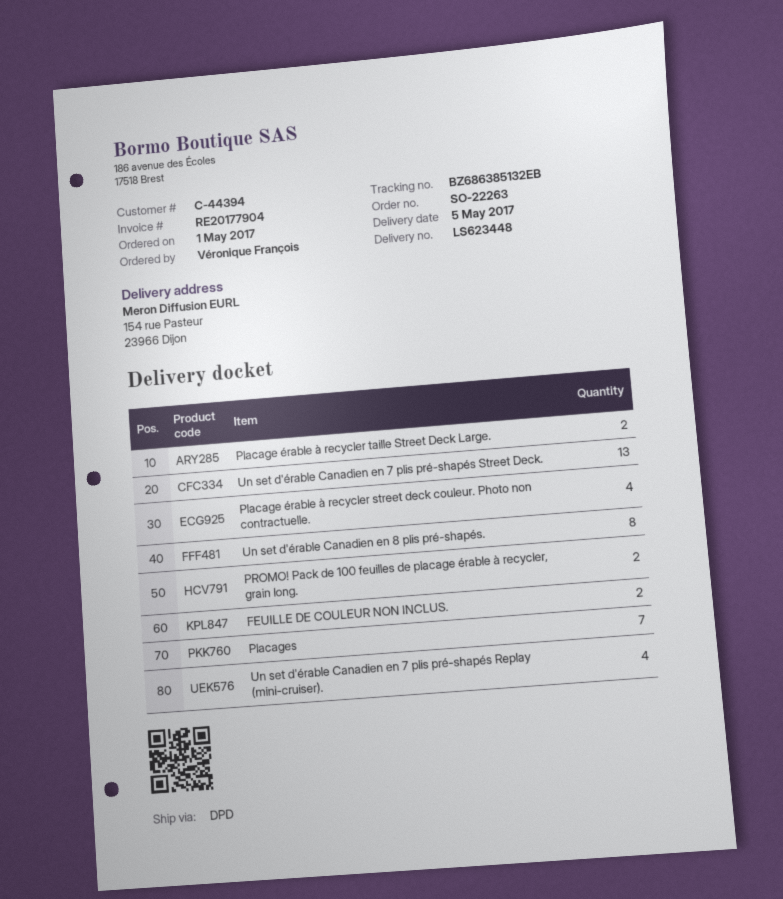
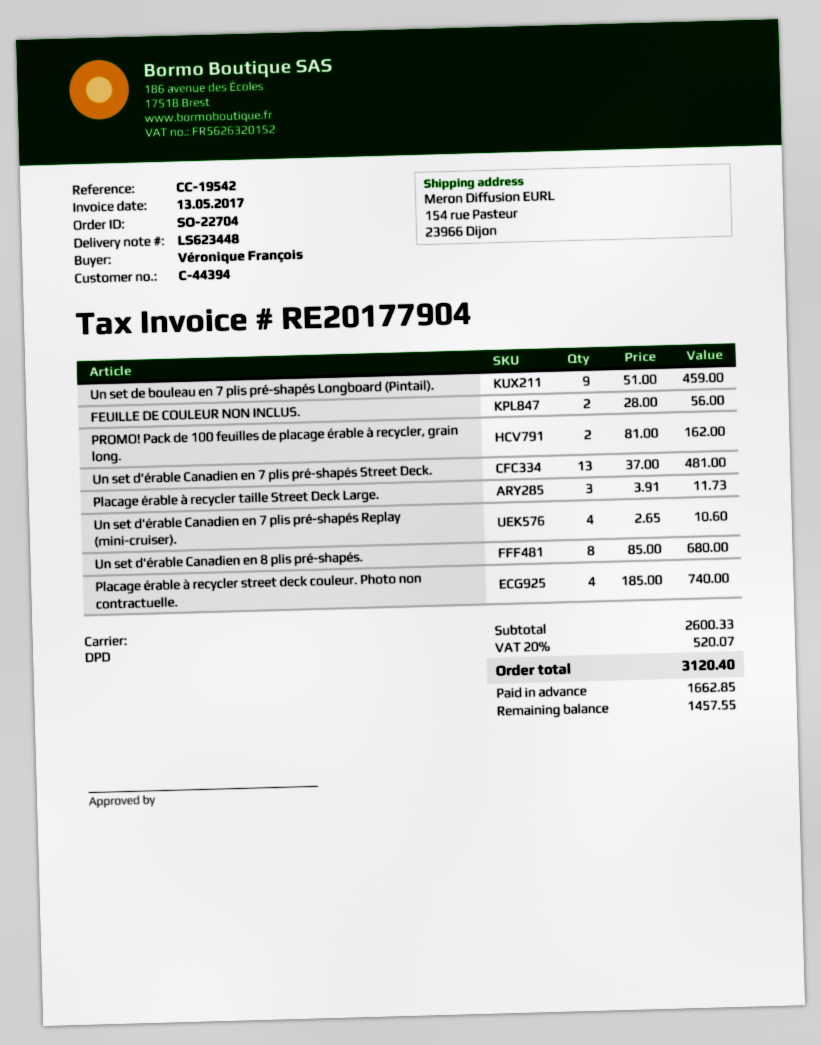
order number: SO-22263 -> SO-22704
Placage érable à recycler taille Street Deck Large.: 2 -> 3
Placages: 7 -> none
Un set de bouleau en 7 plis pré-shapés Longboard (Pintail).: none -> 9

